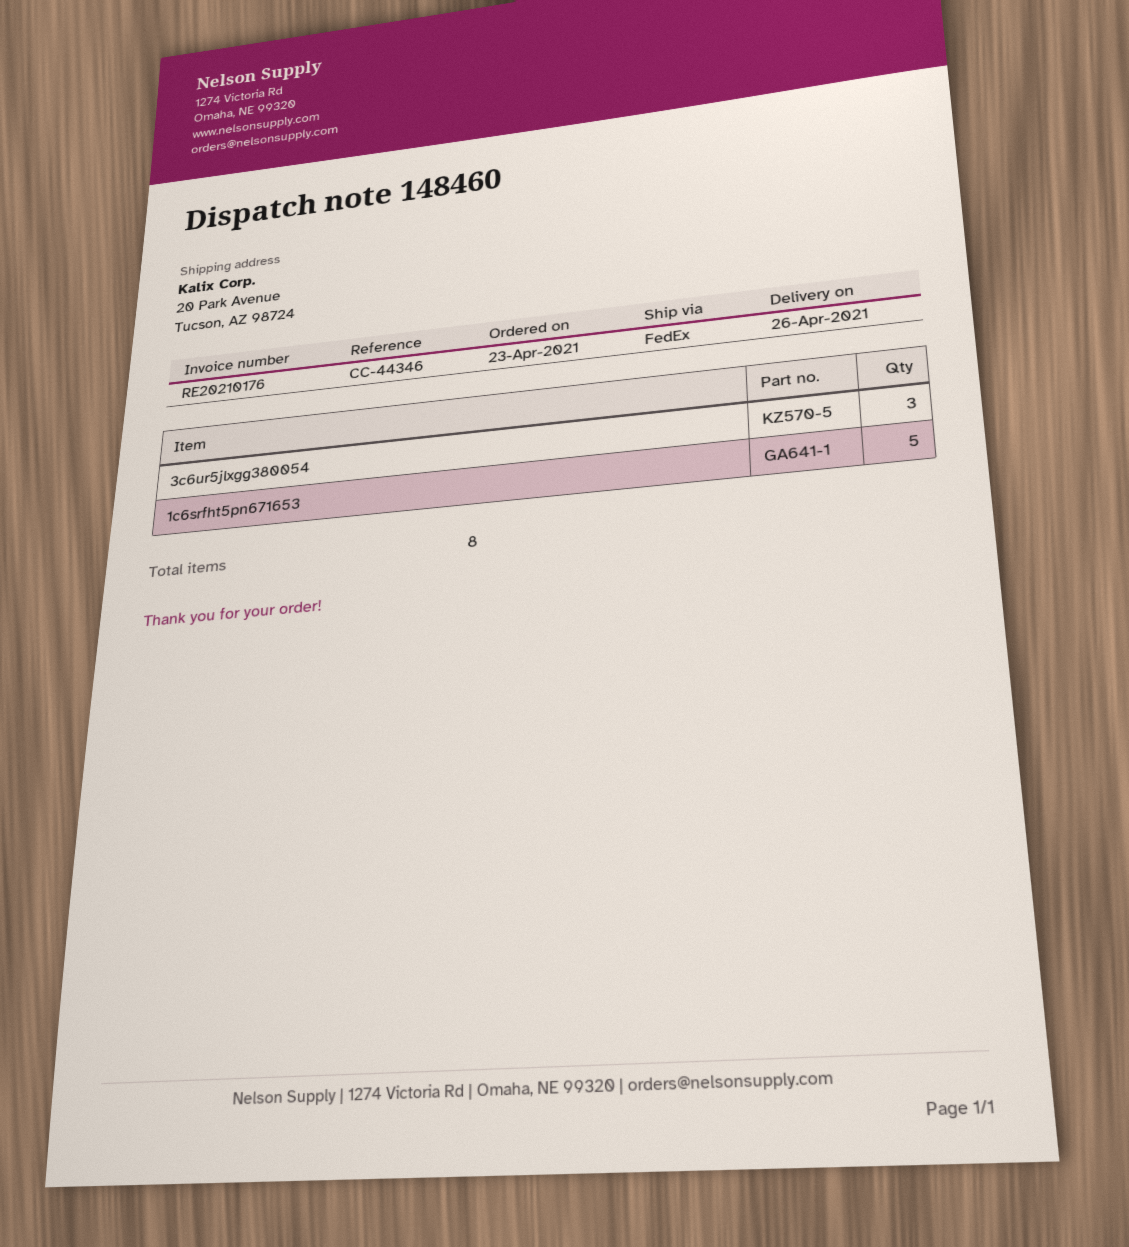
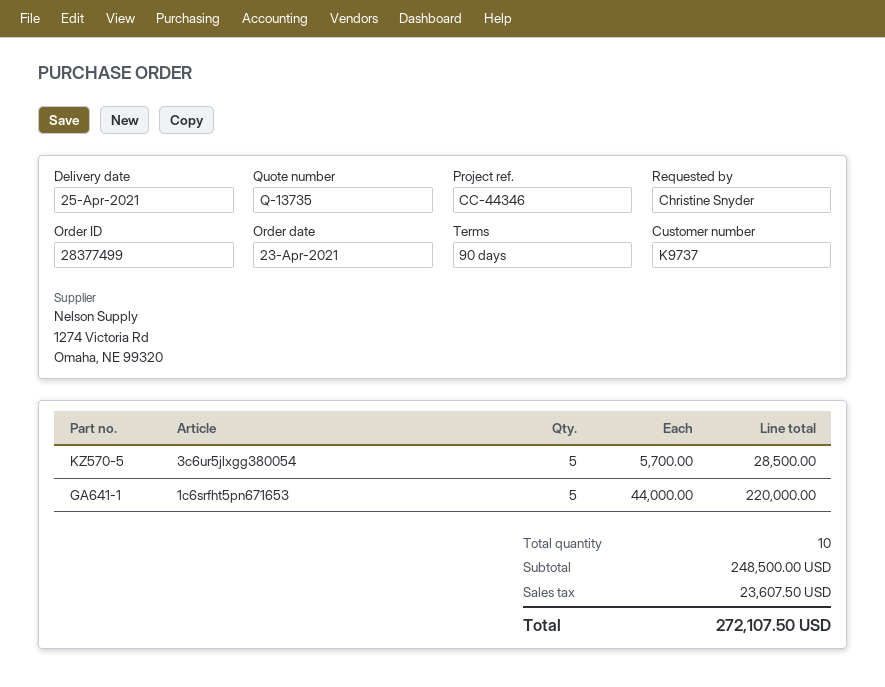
delivery date: 2021-04-26 -> 2021-04-25
3c6ur5jlxgg380054: 3 -> 5
total quantity: 8 -> 10

